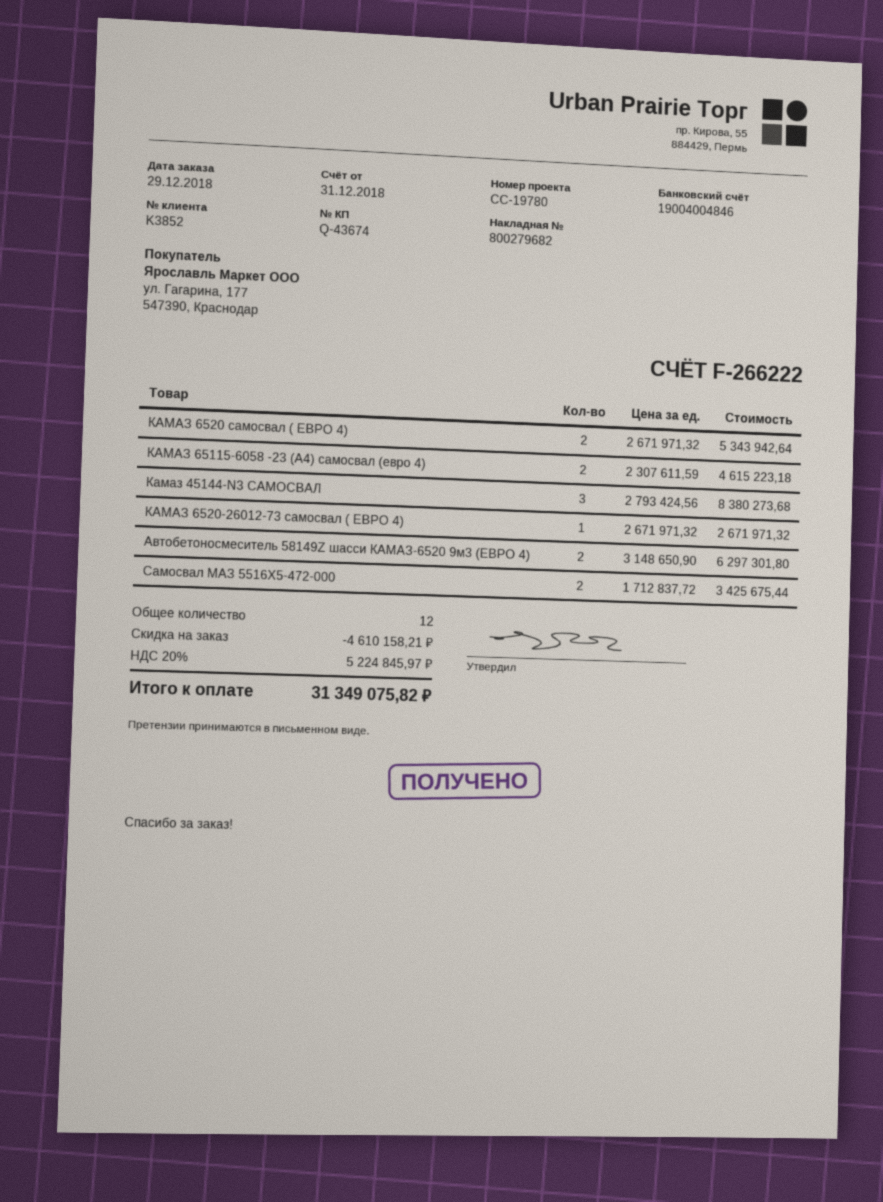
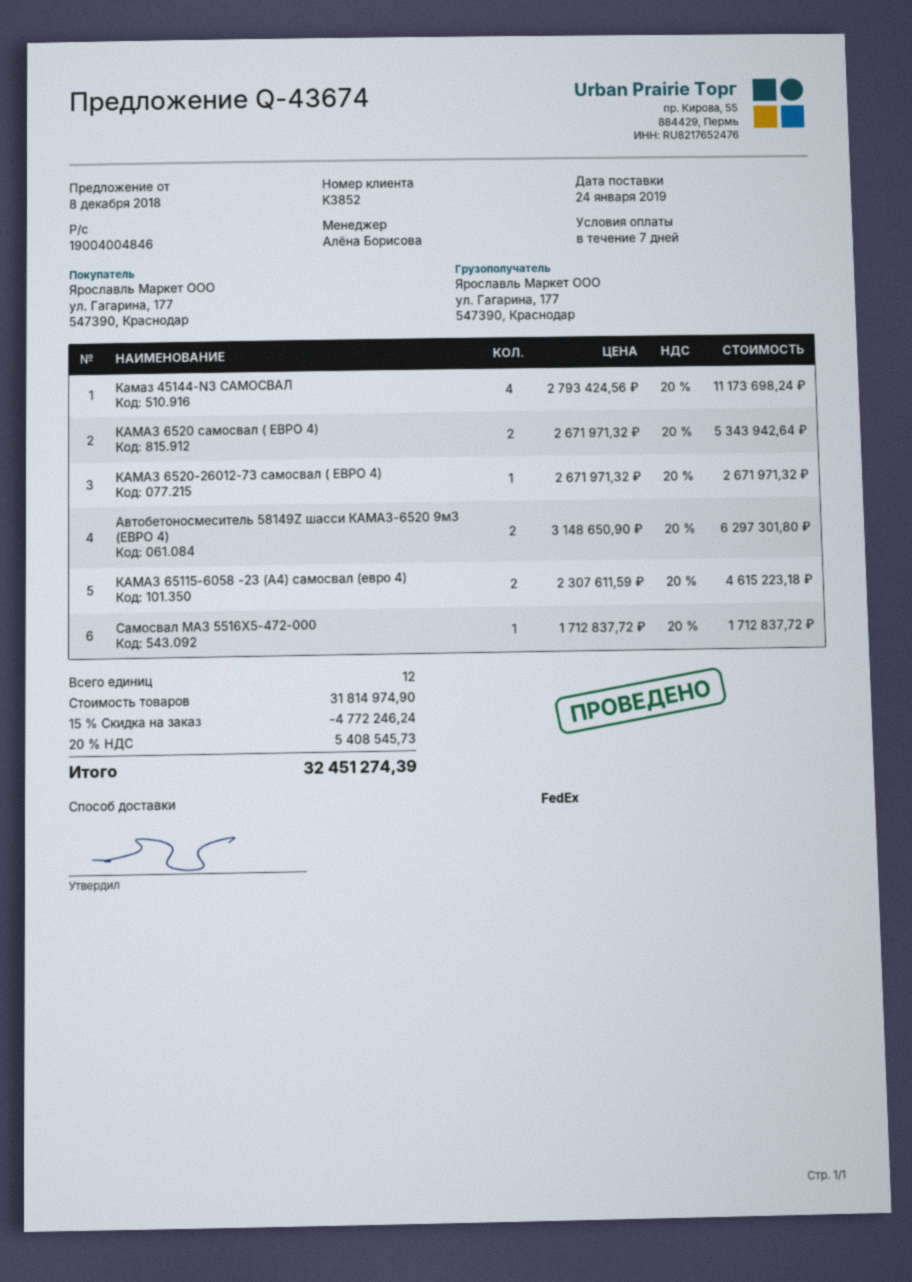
Камаз 45144-N3 САМОСВАЛ: 3 x 2793424.56 = 8380273.68 -> 4 x 2793424.56 = 11173698.24
Самосвал МАЗ 5516Х5-472-000: 2 x 1712837.72 = 3425675.44 -> 1 x 1712837.72 = 1712837.72
discount: 4610158.21 -> 4772246.24
tax: 20% = 5224845.97 -> 20% = 5408545.73
total: 31349075.82 -> 32451274.39

